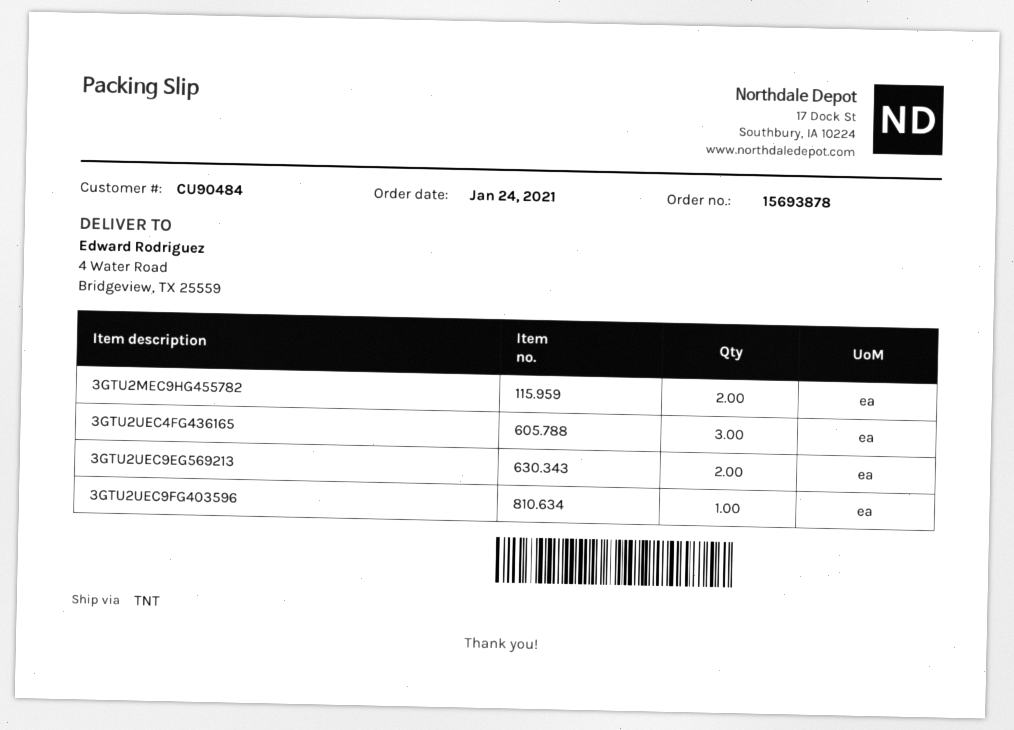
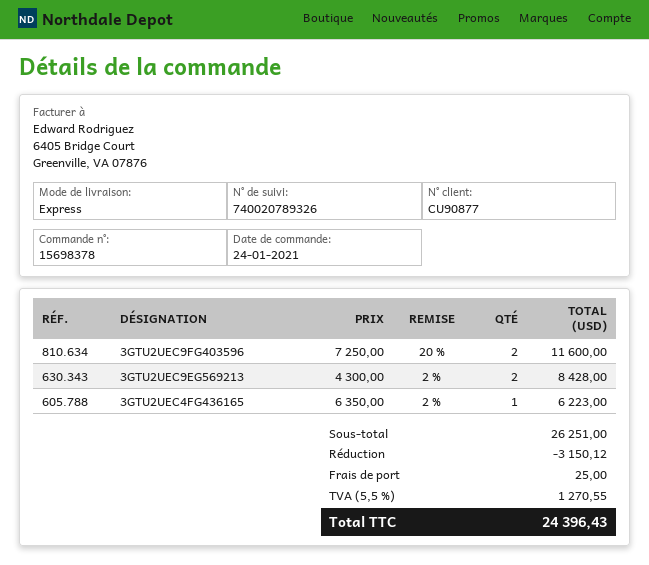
order number: 15693878 -> 15698378
customer number: CU90484 -> CU90877
shipping method: TNT -> express
3GTU2MEC9HG455782: 2 -> none
3GTU2UEC4FG436165: 3 -> 1
3GTU2UEC9FG403596: 1 -> 2

